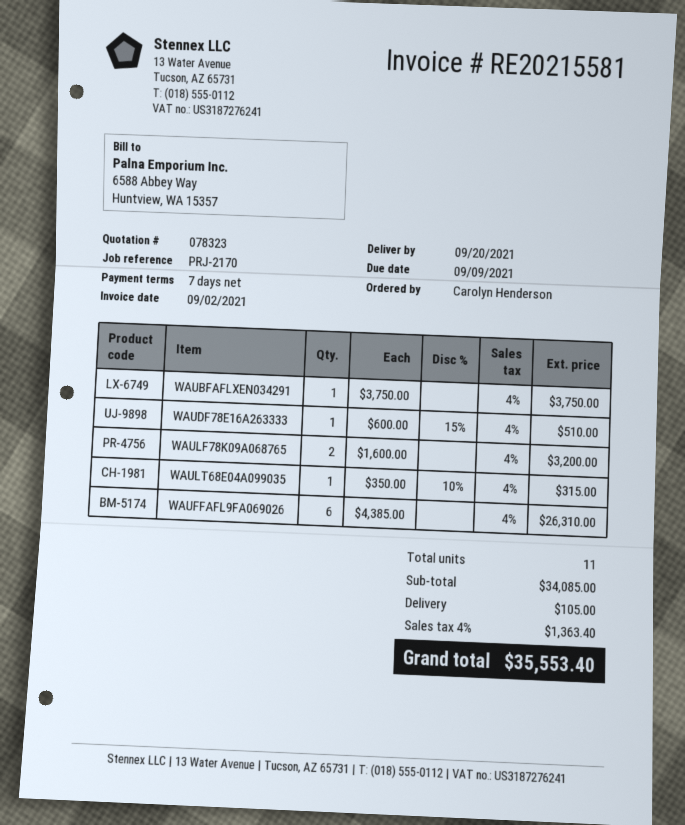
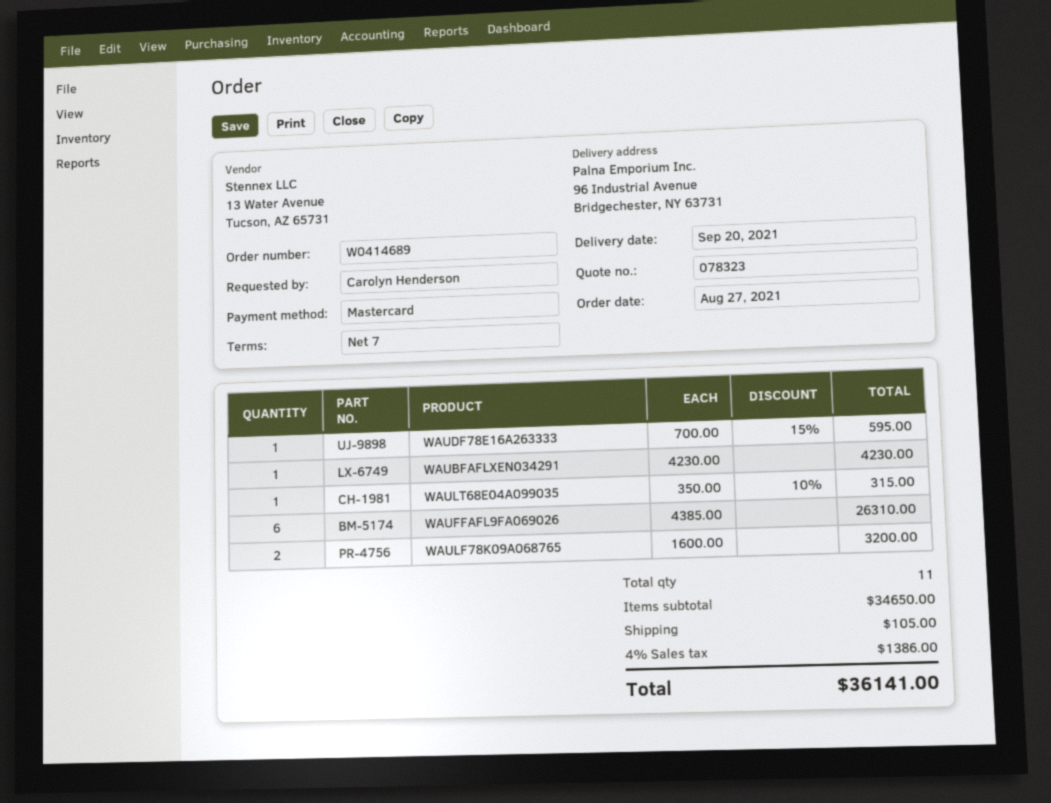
WAUBFAFLXEN034291: 1 x 3750.00 = 3750.00 -> 1 x 4230.00 = 4230.00
WAUDF78E16A263333: 1 x 600.00 - 15% = 510.00 -> 1 x 700.00 - 15% = 595.00
subtotal: 34085.00 -> 34650.00
tax: 4% = 1363.40 -> 4% = 1386.00
total: 35553.40 -> 36141.00

